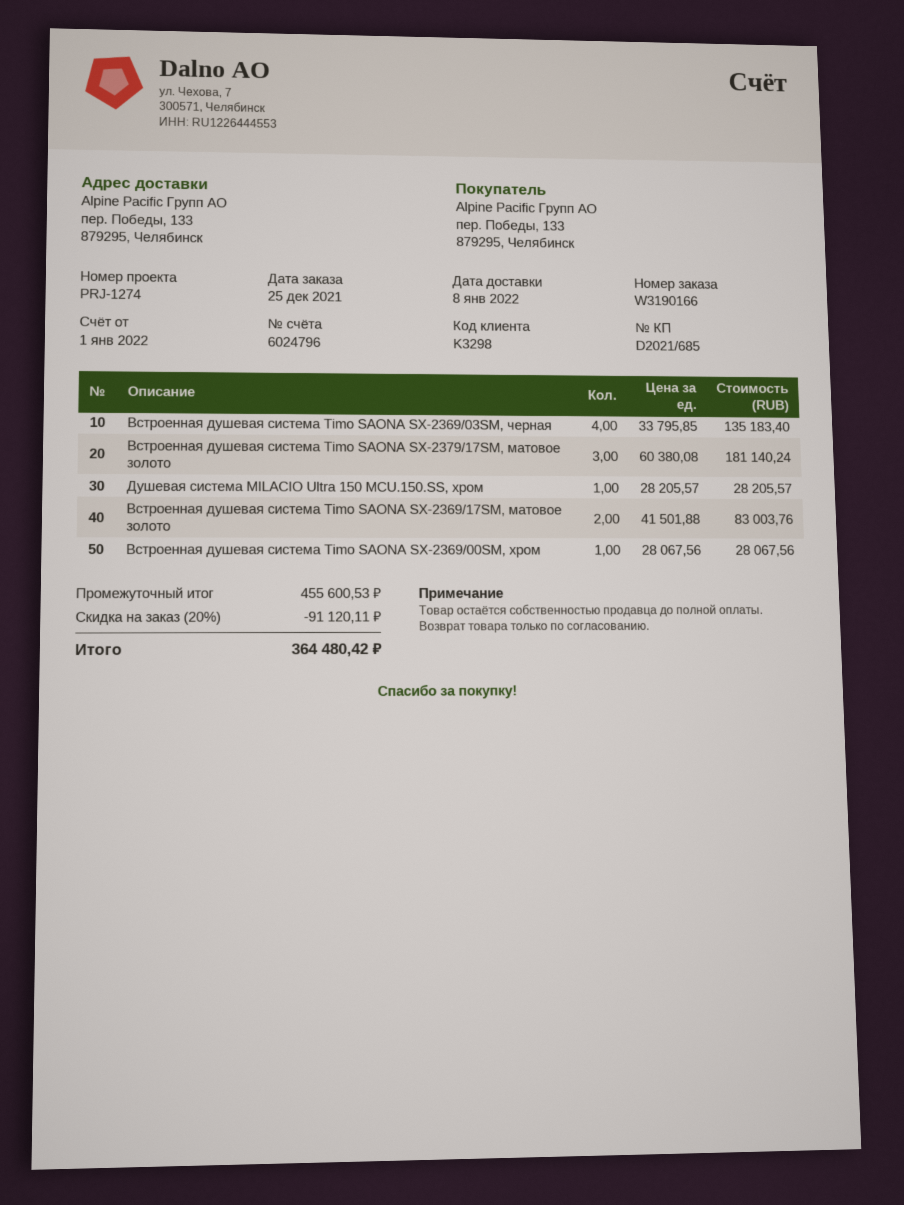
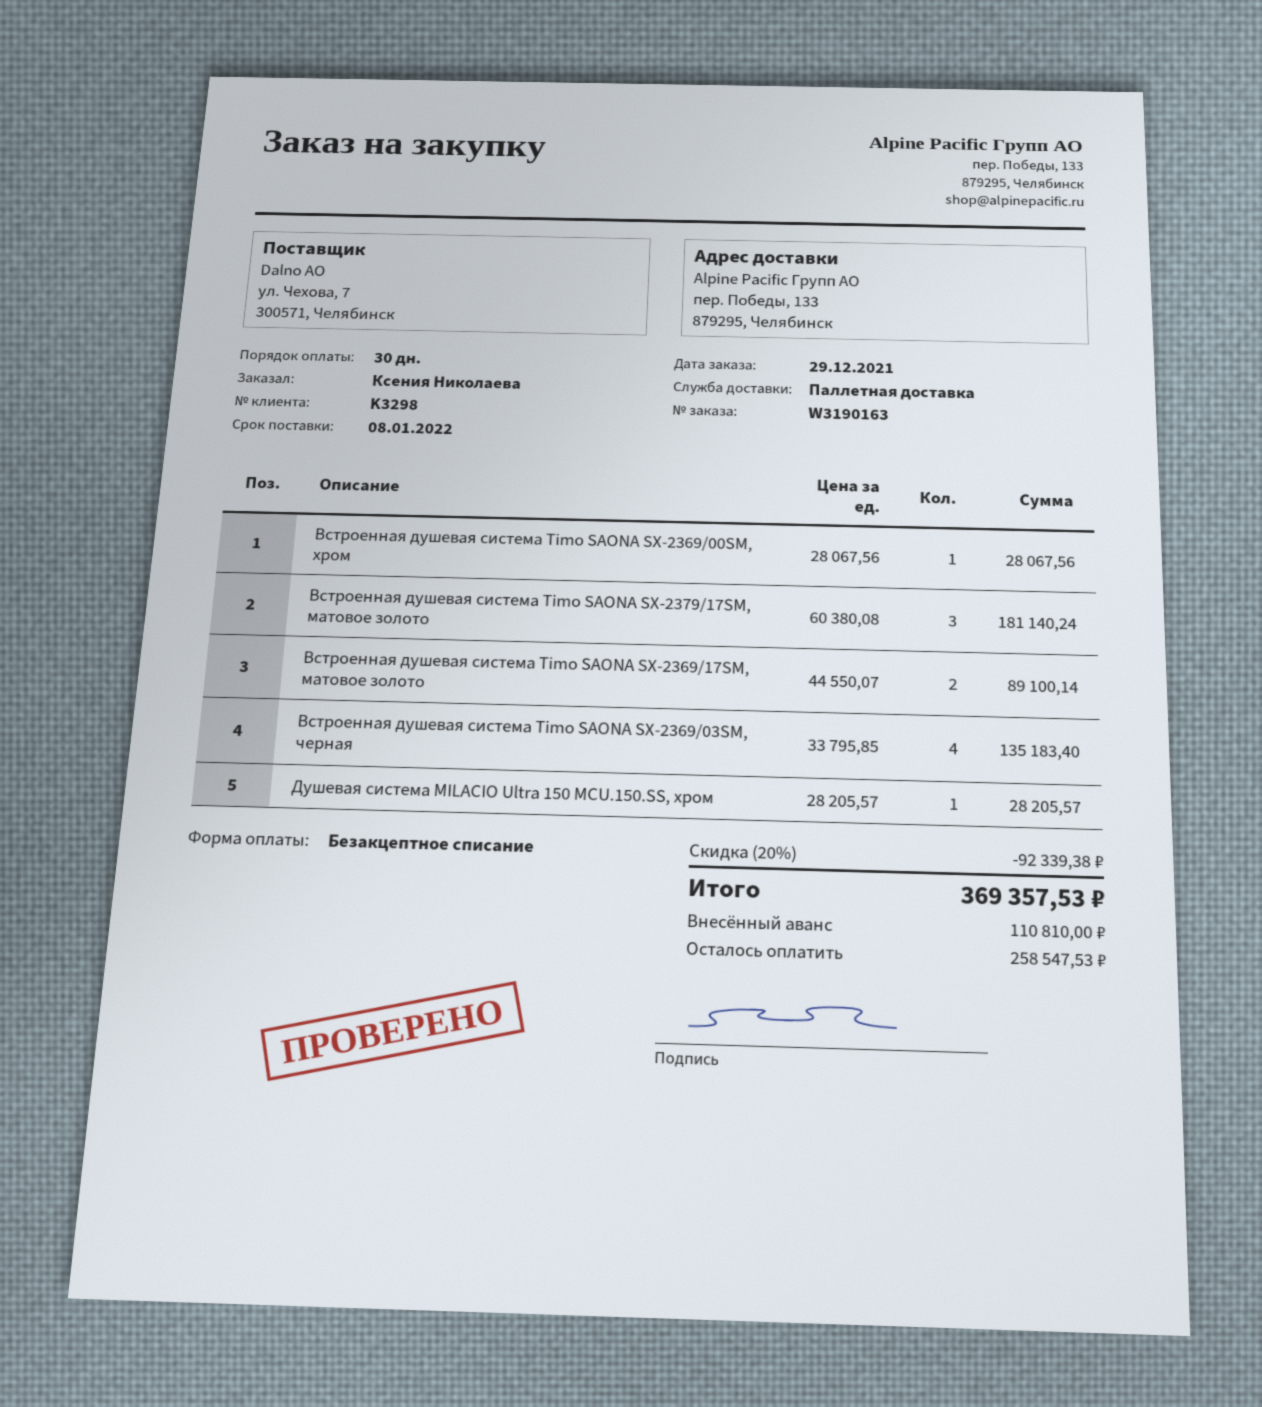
order number: W3190166 -> W3190163
order date: 2021-12-25 -> 2021-12-29
Встроенная душевая система Timo SAONA SX-2369/17SM, матовое золото: 2 x 41501.88 = 83003.76 -> 2 x 44550.07 = 89100.14
discount: 20% = 91120.11 -> 20% = 92339.38
total: 364480.42 -> 369357.53

